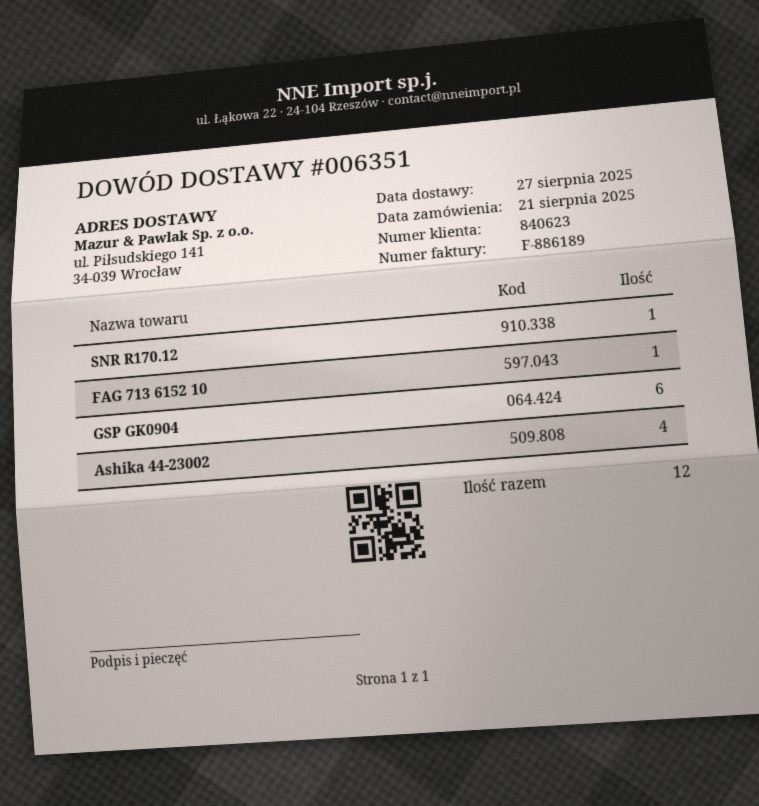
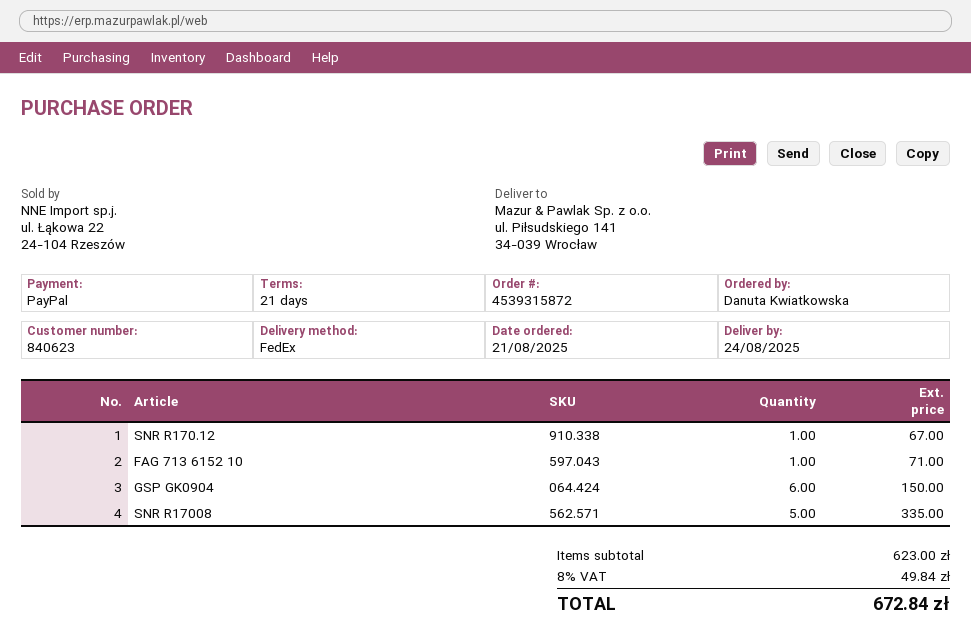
delivery date: 2025-08-27 -> 2025-08-24
Ashika 44-23002: 4 -> none
SNR R17008: none -> 5

